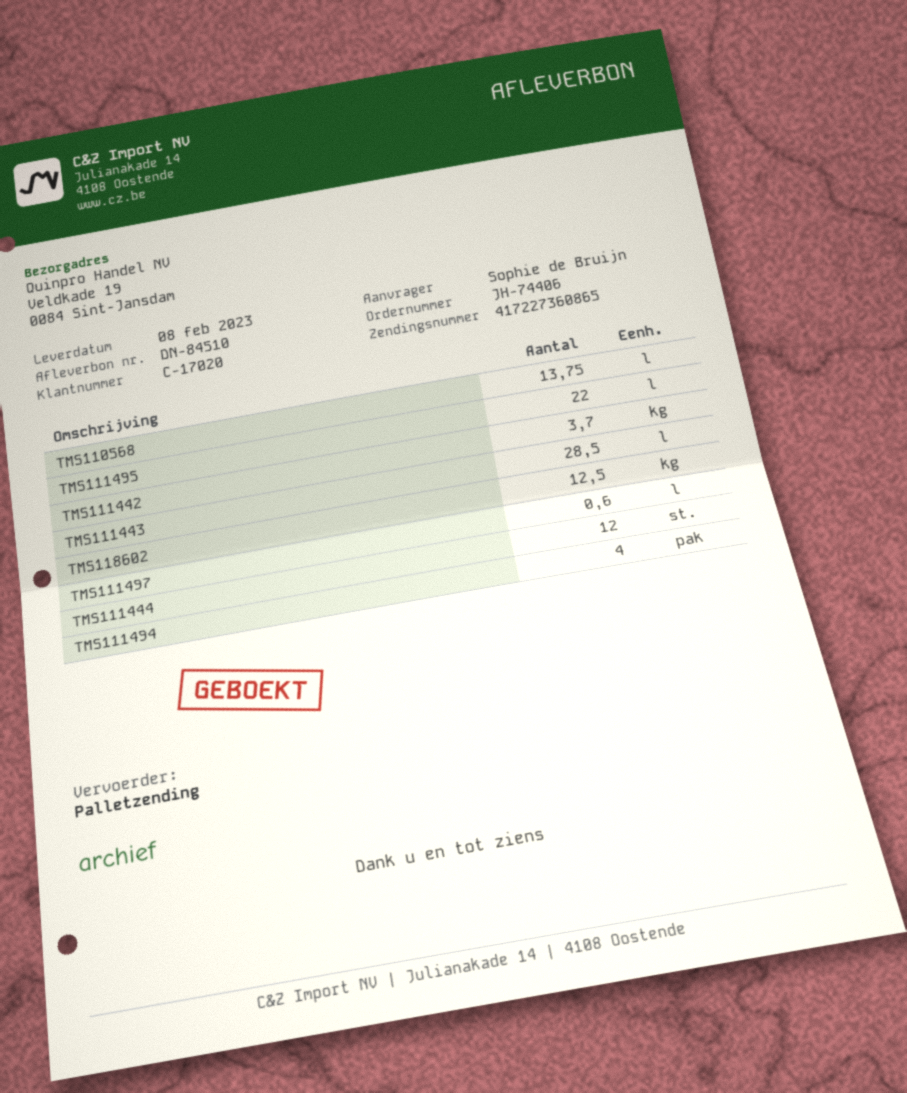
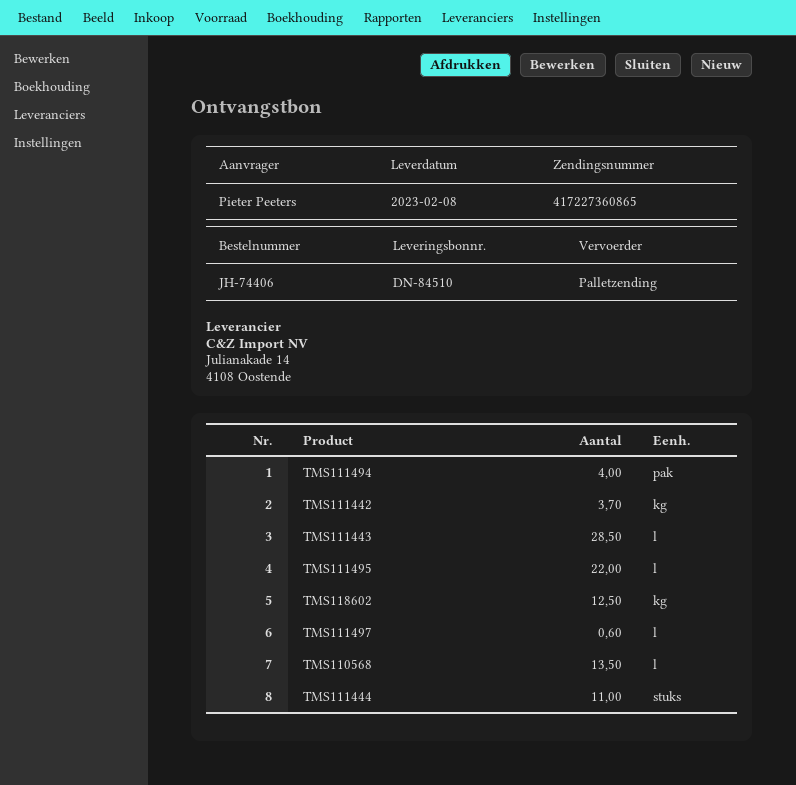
ordered by: Sophie de Bruijn -> Pieter Peeters
TMS110568: 13.75 -> 13.5
TMS111444: 12 -> 11

